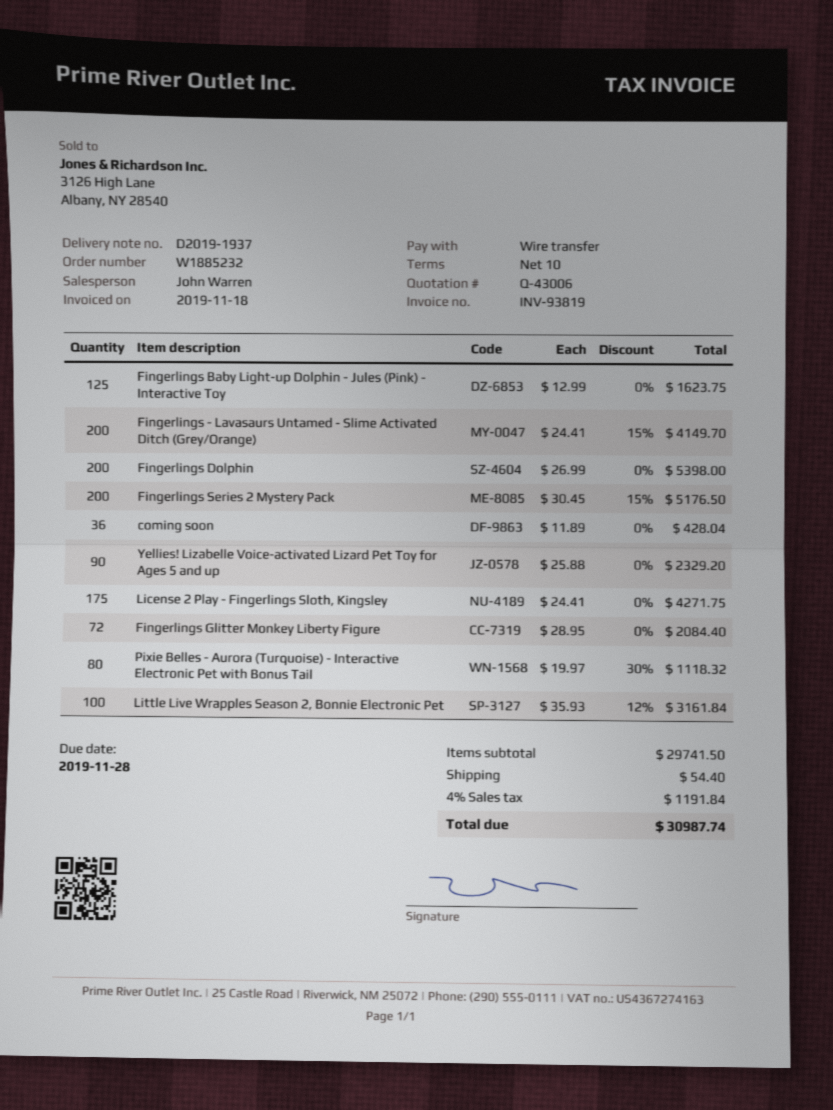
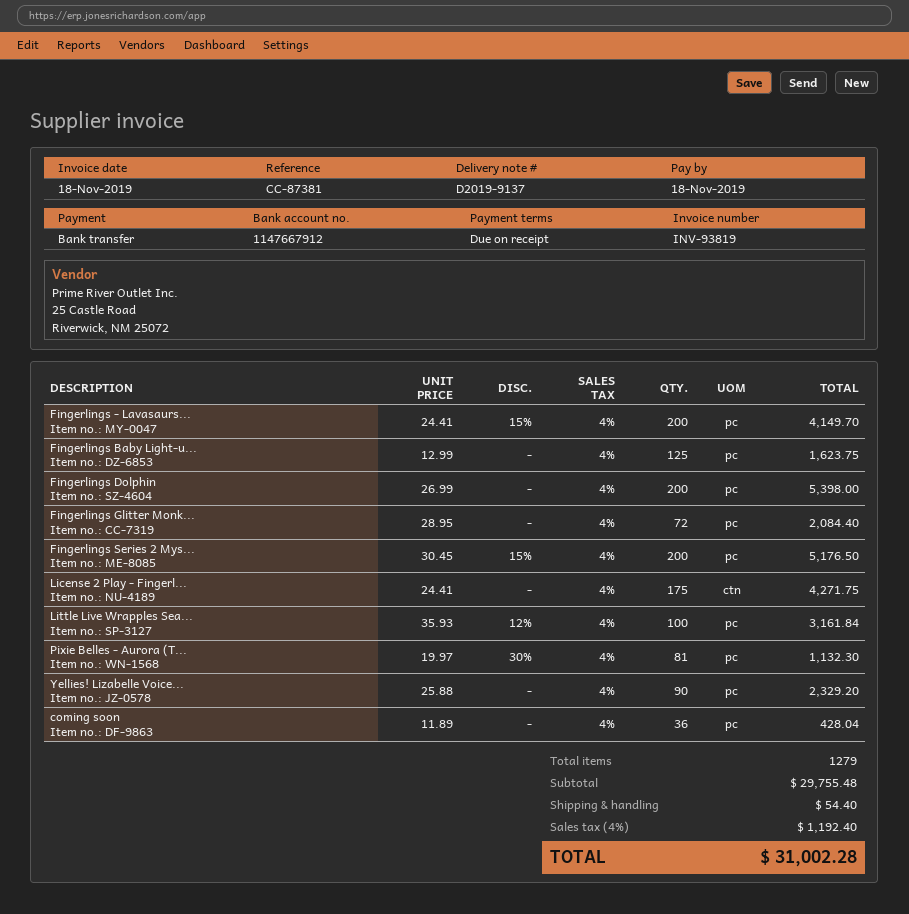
delivery note number: D2019-1937 -> D2019-9137
payment terms: 10 days -> on receipt
due date: 2019-11-28 -> 2019-11-18
Pixie Belles - Aurora (Turquoise) - Interactive Electronic Pet with Bonus Tail: 80 x 19.97 - 30% = 1118.32 -> 81 x 19.97 - 30% = 1132.30
subtotal: 29741.50 -> 29755.48
tax: 4% = 1191.84 -> 4% = 1192.40
total: 30987.74 -> 31002.28

